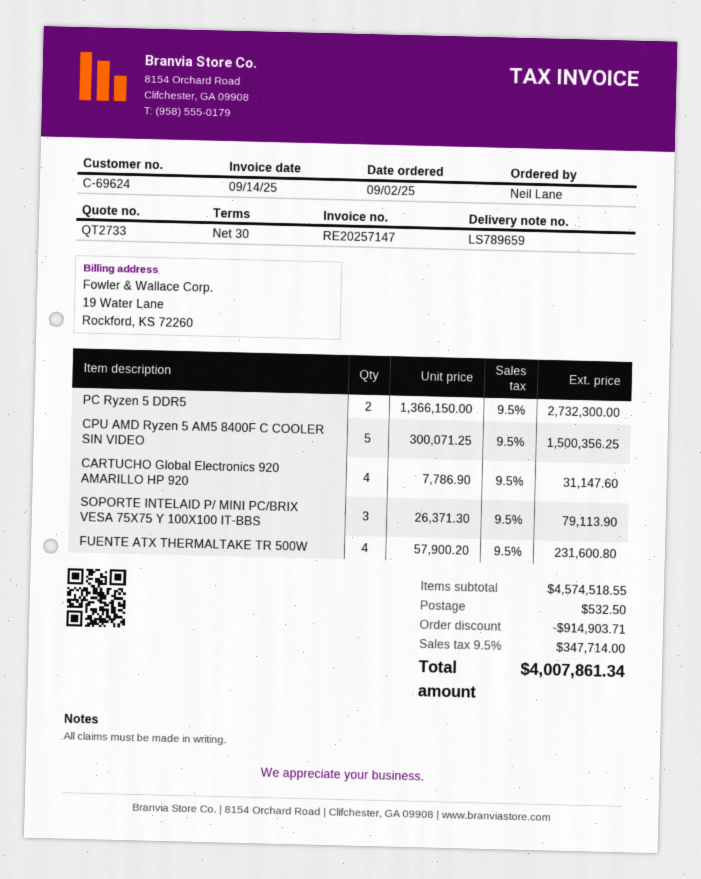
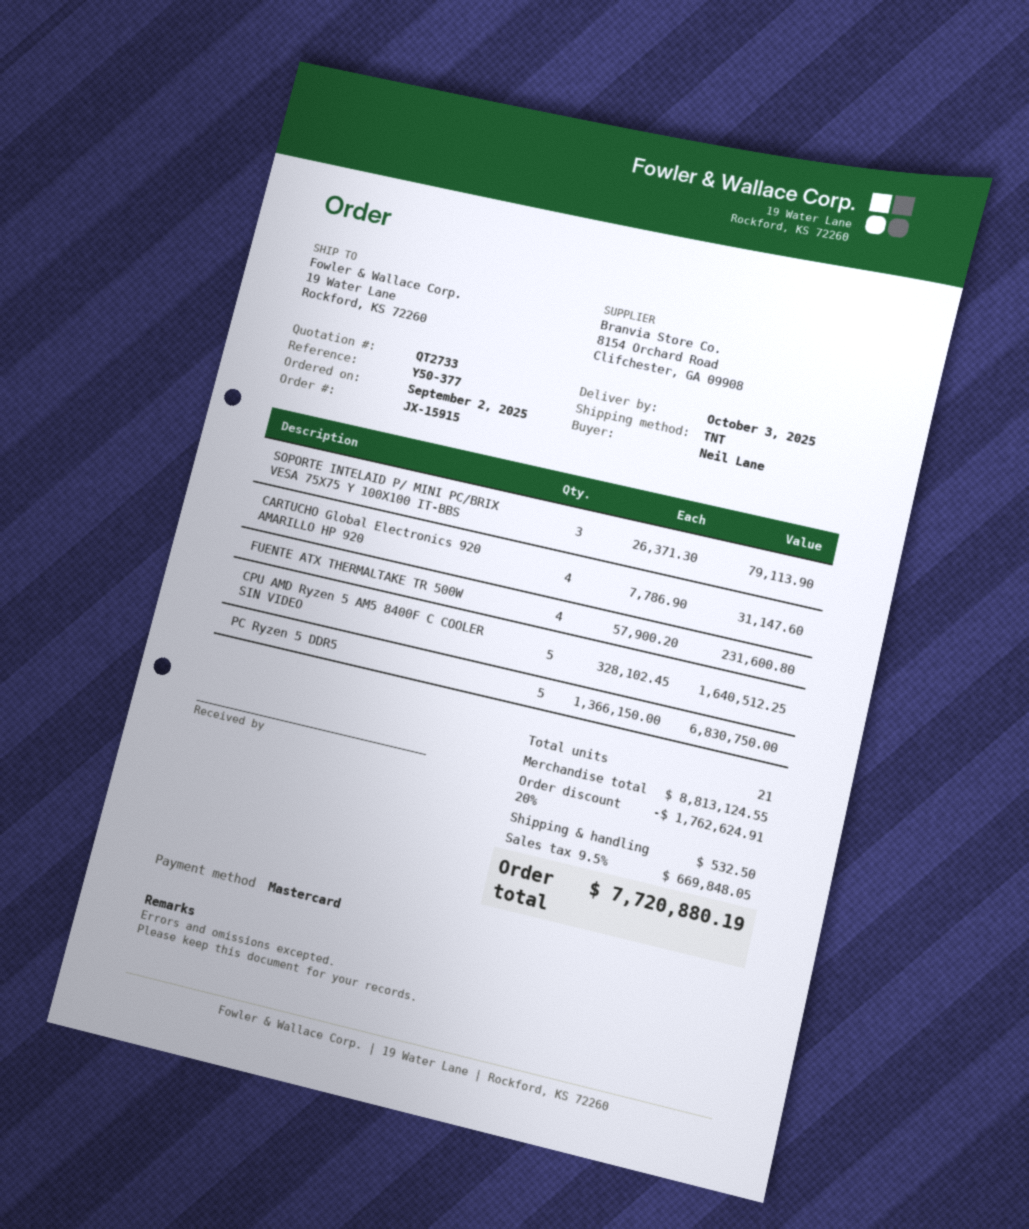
PC Ryzen 5 DDR5: 2 x 1366150.00 = 2732300.00 -> 5 x 1366150.00 = 6830750.00
CPU AMD Ryzen 5 AM5 8400F C COOLER SIN VIDEO: 5 x 300071.25 = 1500356.25 -> 5 x 328102.45 = 1640512.25
subtotal: 4574518.55 -> 8813124.55
discount: 914903.71 -> 1762624.91
tax: 9.5% = 347714.00 -> 9.5% = 669848.05
total: 4007861.34 -> 7720880.19

